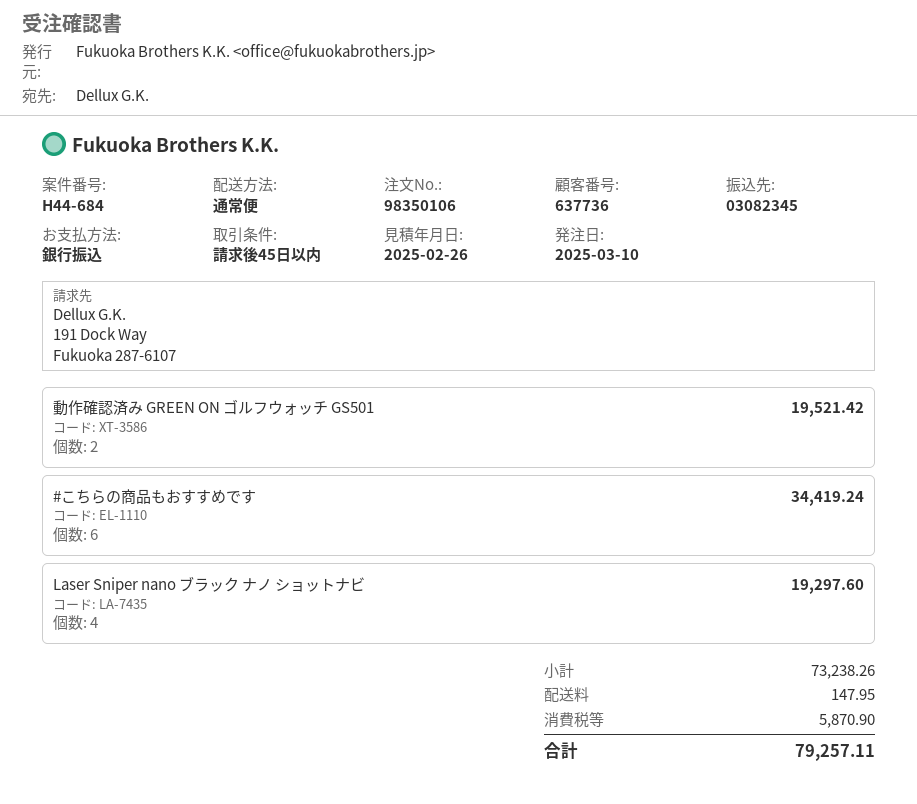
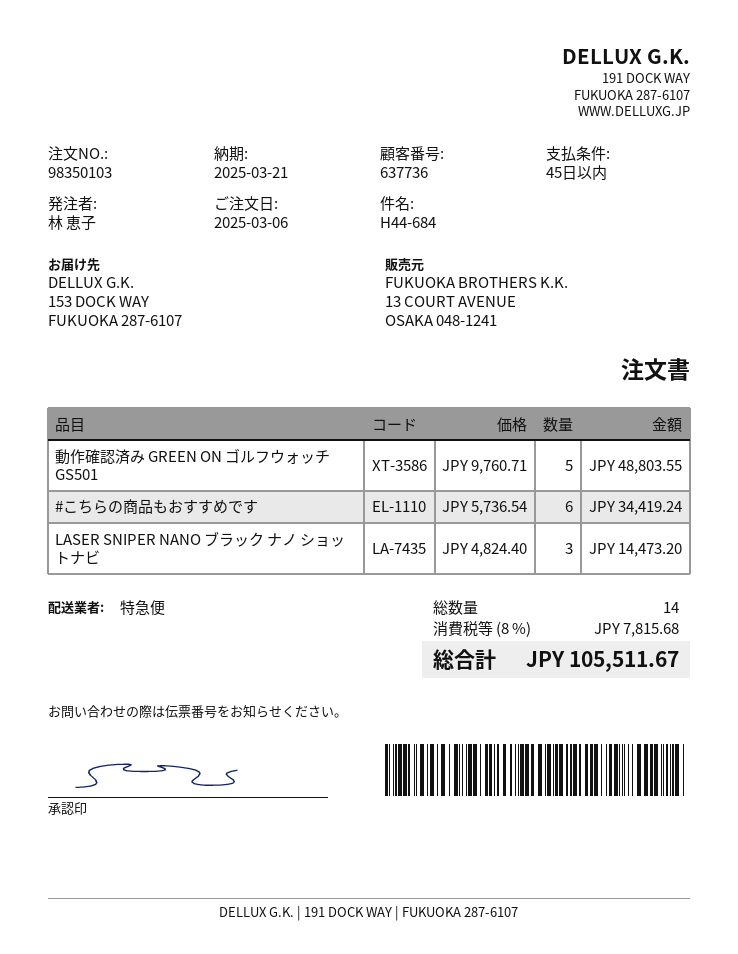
order number: 98350106 -> 98350103
order date: 2025-03-10 -> 2025-03-06
shipping method: standard -> express
動作確認済み GREEN ON ゴルフウォッチ GS501: 2 for 19521.42 -> 5 for 48803.55
Laser Sniper nano ブラック ナノ ショットナビ: 4 for 19297.60 -> 3 for 14473.20
shipping: 147.95 -> none
tax: 5870.90 -> 7815.68
total: 79257.11 -> 105511.67

